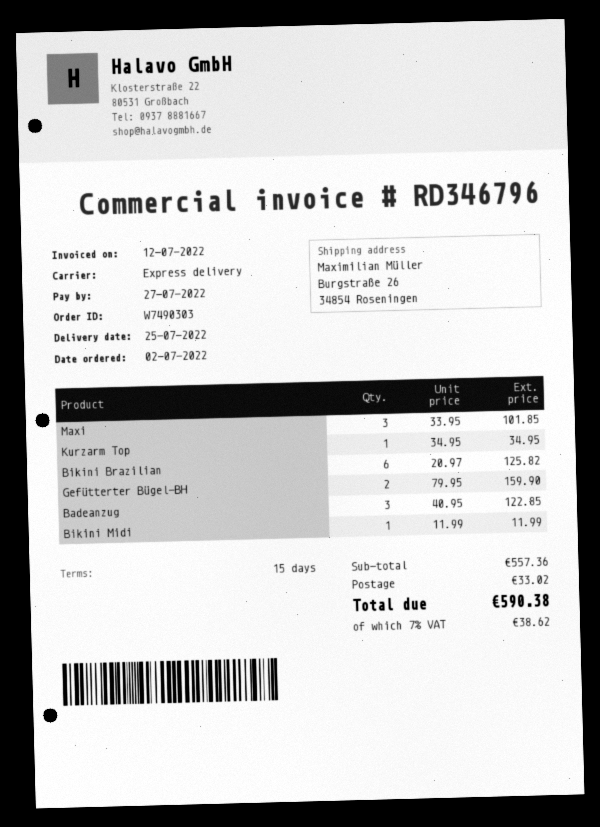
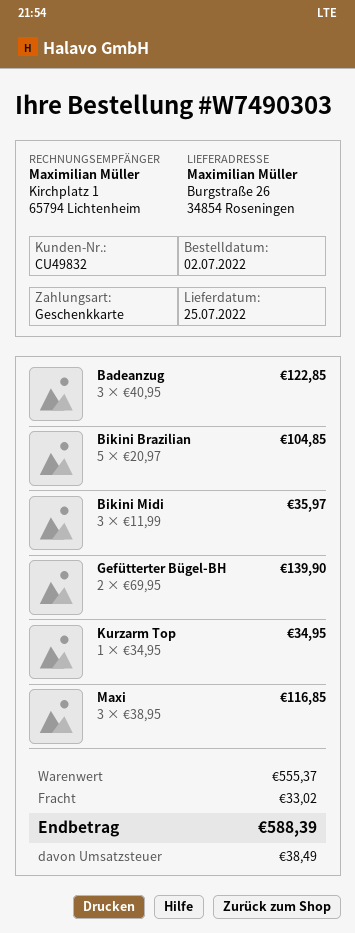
Maxi: 3 x 33.95 = 101.85 -> 3 x 38.95 = 116.85
Bikini Brazilian: 6 x 20.97 = 125.82 -> 5 x 20.97 = 104.85
Gefütterter Bügel-BH: 2 x 79.95 = 159.90 -> 2 x 69.95 = 139.90
Bikini Midi: 1 x 11.99 = 11.99 -> 3 x 11.99 = 35.97
subtotal: 557.36 -> 555.37
tax: 38.62 -> 38.49
total: 590.38 -> 588.39

